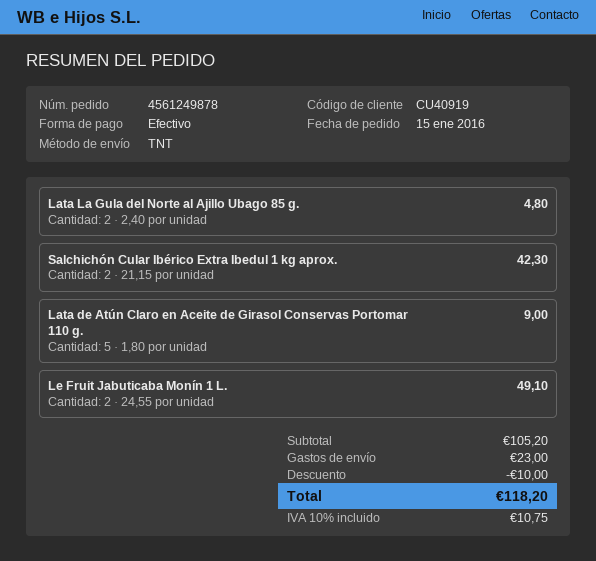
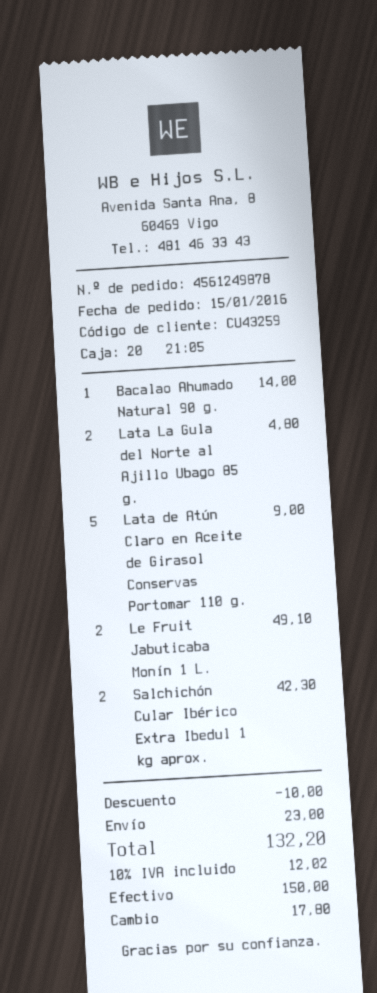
customer number: CU40919 -> CU43259
Bacalao Ahumado Natural 90 g.: none -> 1 for 14.00
tax: 10% = 10.75 -> 10% = 12.02
total: 118.20 -> 132.20

